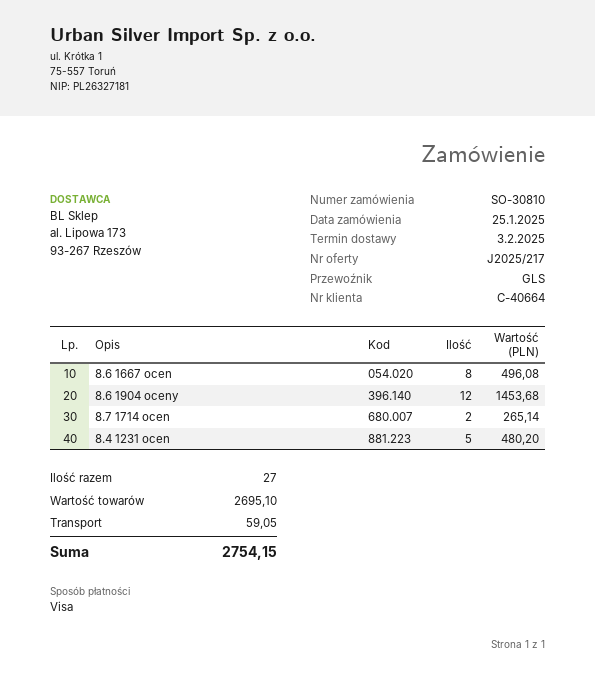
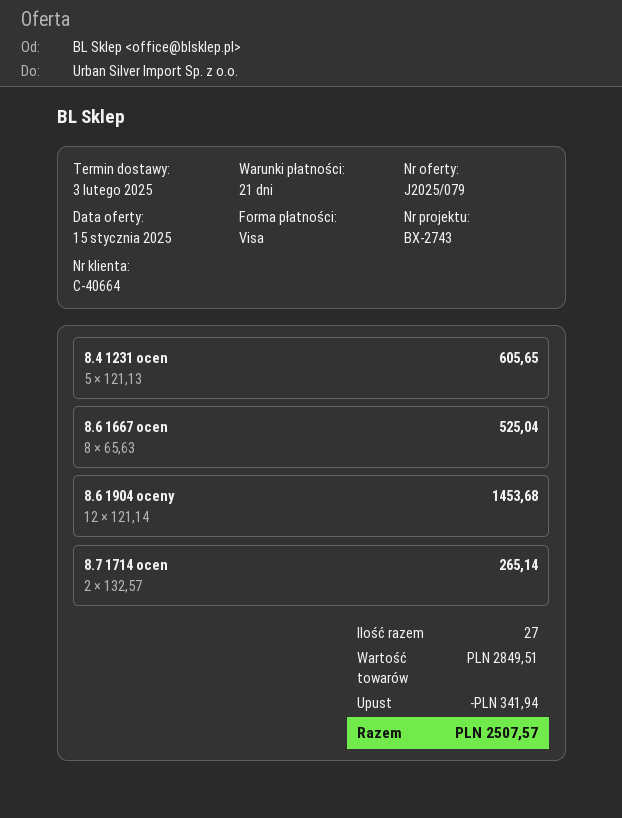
quote number: J2025/217 -> J2025/079
8.6 1667 ocen: 8 for 496.08 -> 8 for 525.04
8.4 1231 ocen: 5 for 480.20 -> 5 for 605.65
subtotal: 2695.10 -> 2849.51
discount: none -> 341.94
shipping: 59.05 -> none
total: 2754.15 -> 2507.57

